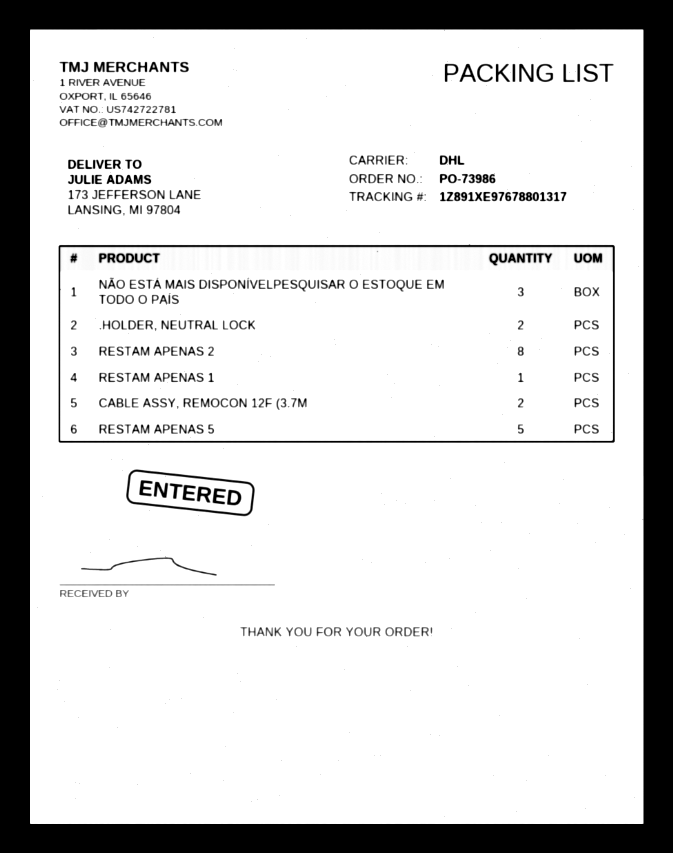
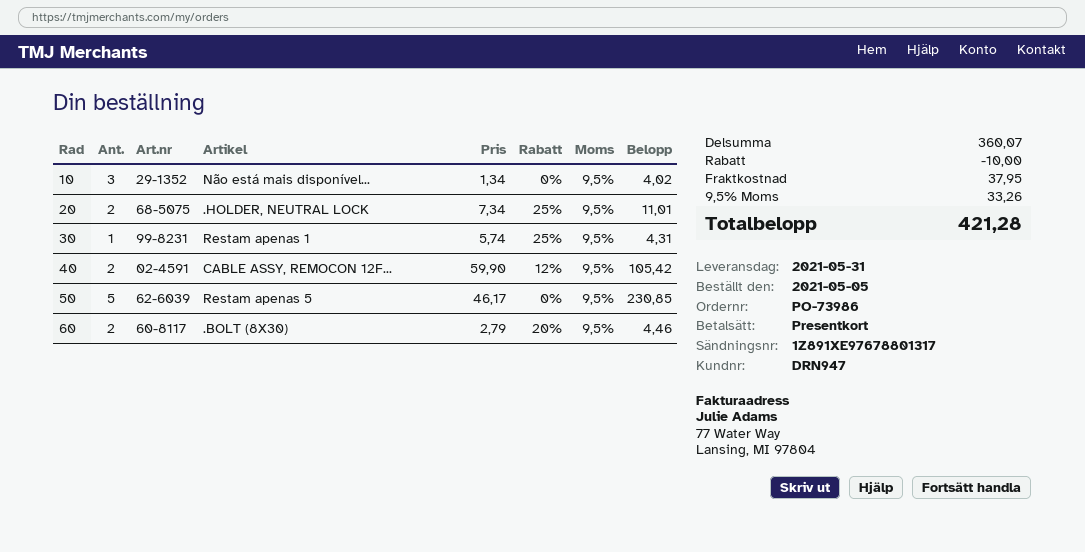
RESTAM APENAS 2: 8 -> none
.BOLT (8X30): none -> 2

